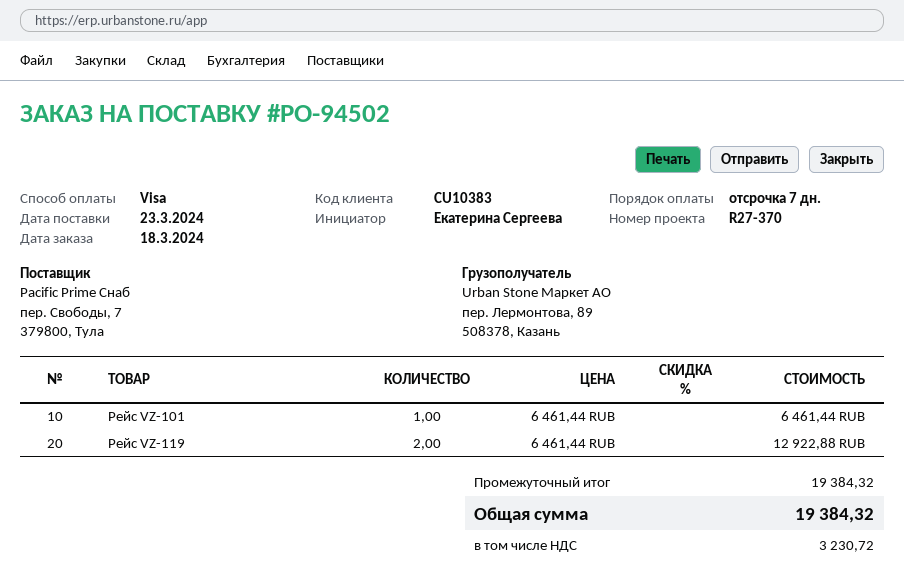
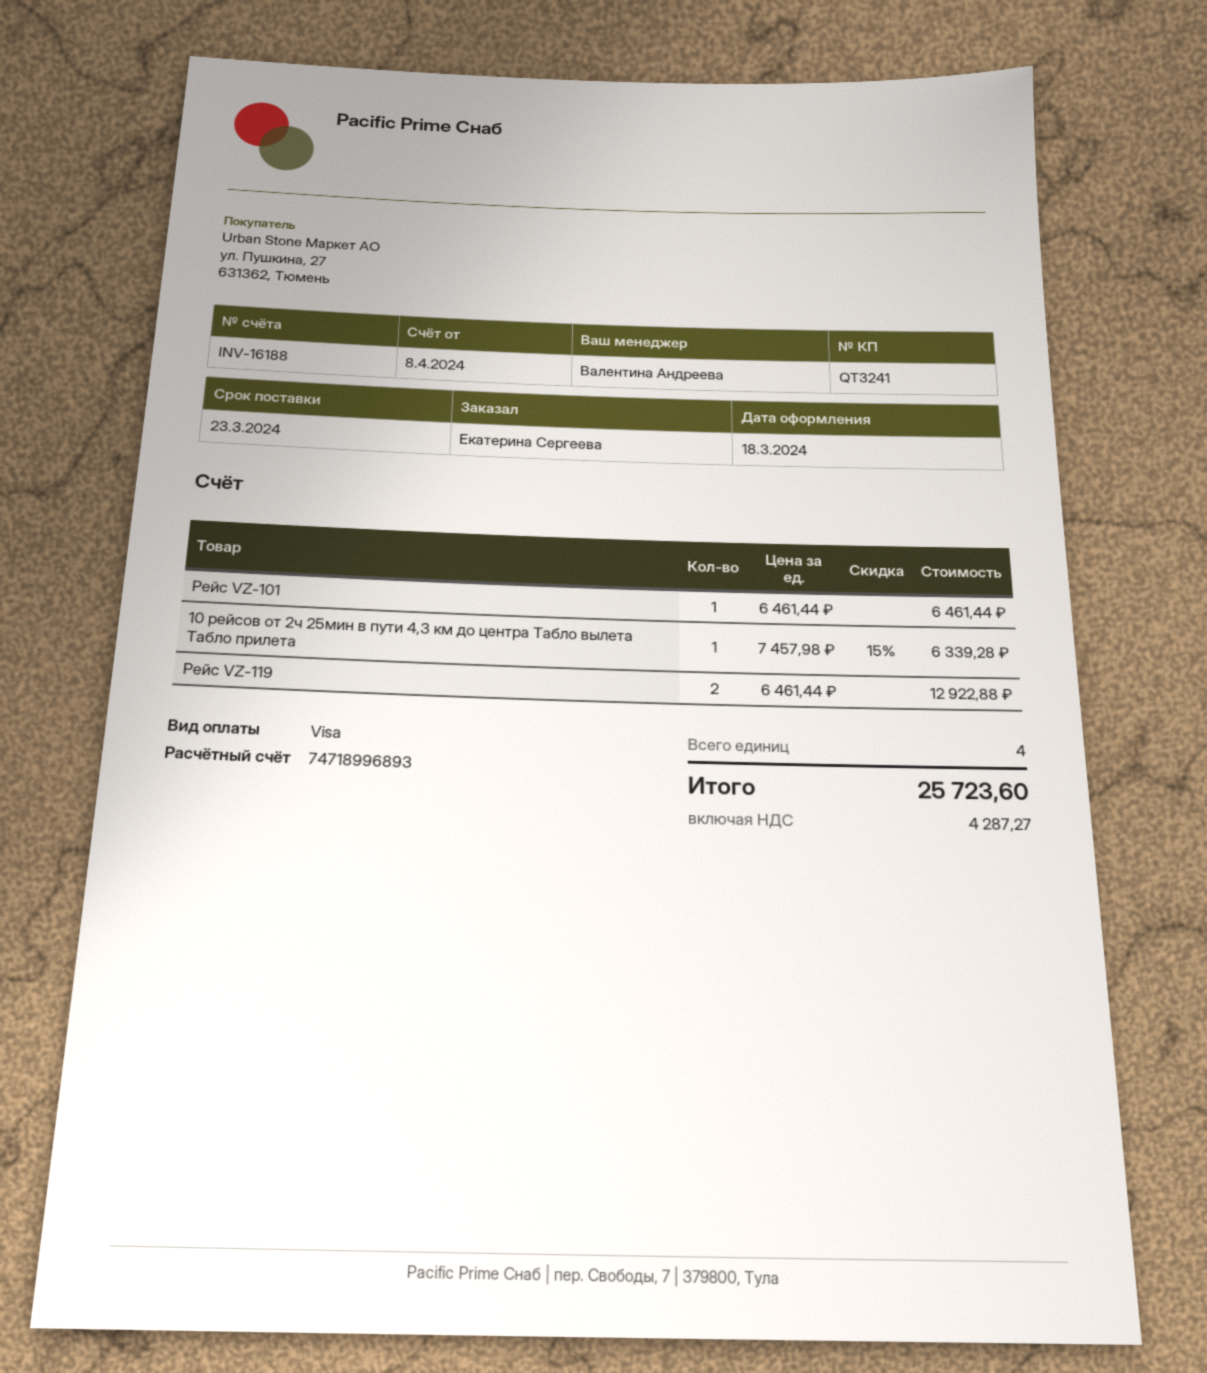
10 рейсов от 2ч 25мин в пути 4,3 км до центра Табло вылета Табло прилета: none -> 1 x 7457.98 - 15% = 6339.28
tax: 3230.72 -> 4287.27
total: 19384.32 -> 25723.60

